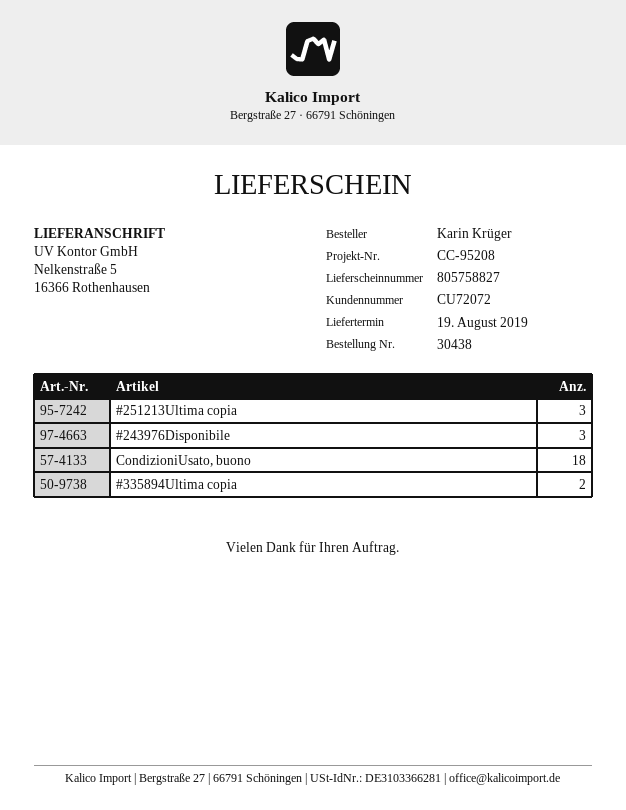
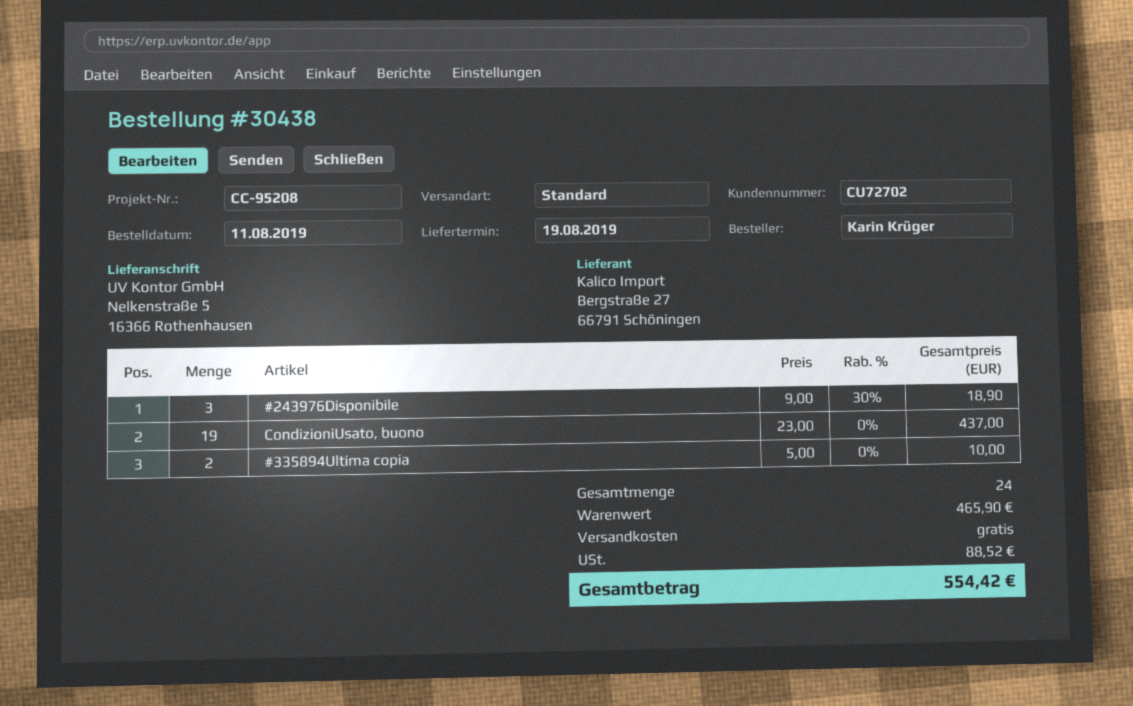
customer number: CU72072 -> CU72702
#251213Ultima copia: 3 -> none
CondizioniUsato, buono: 18 -> 19

